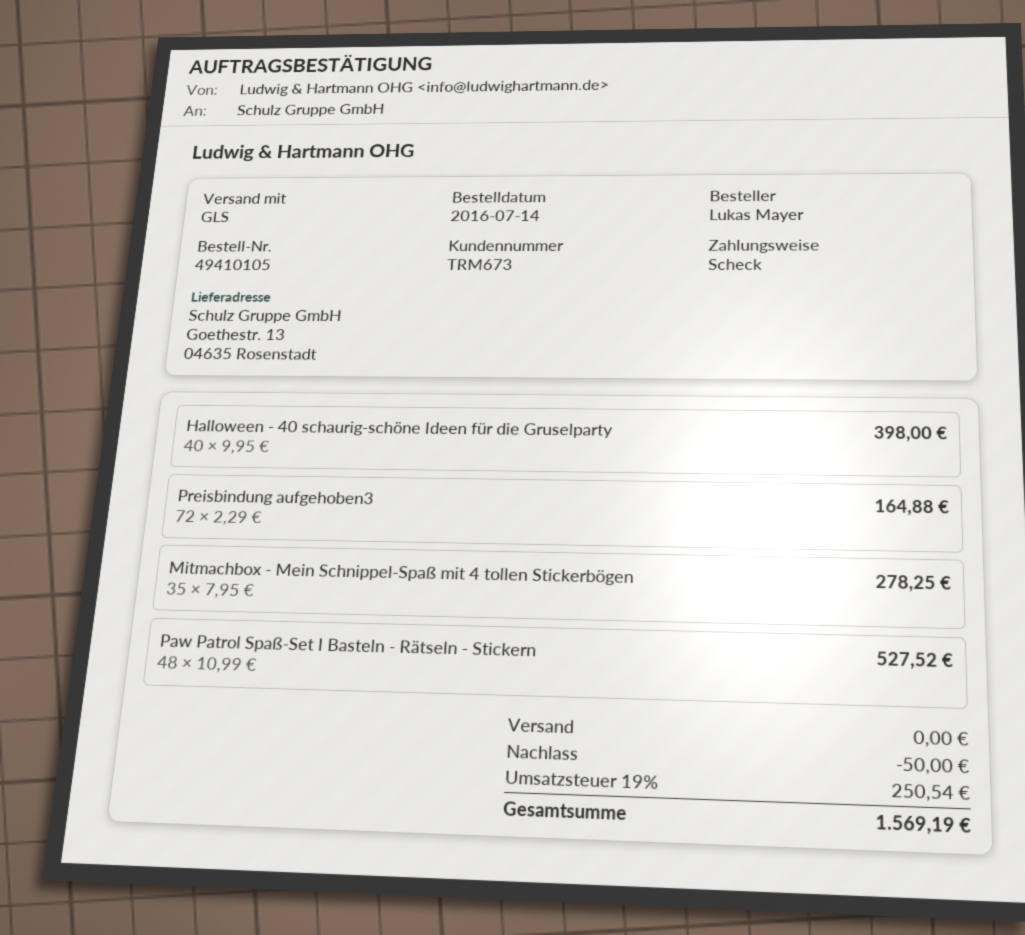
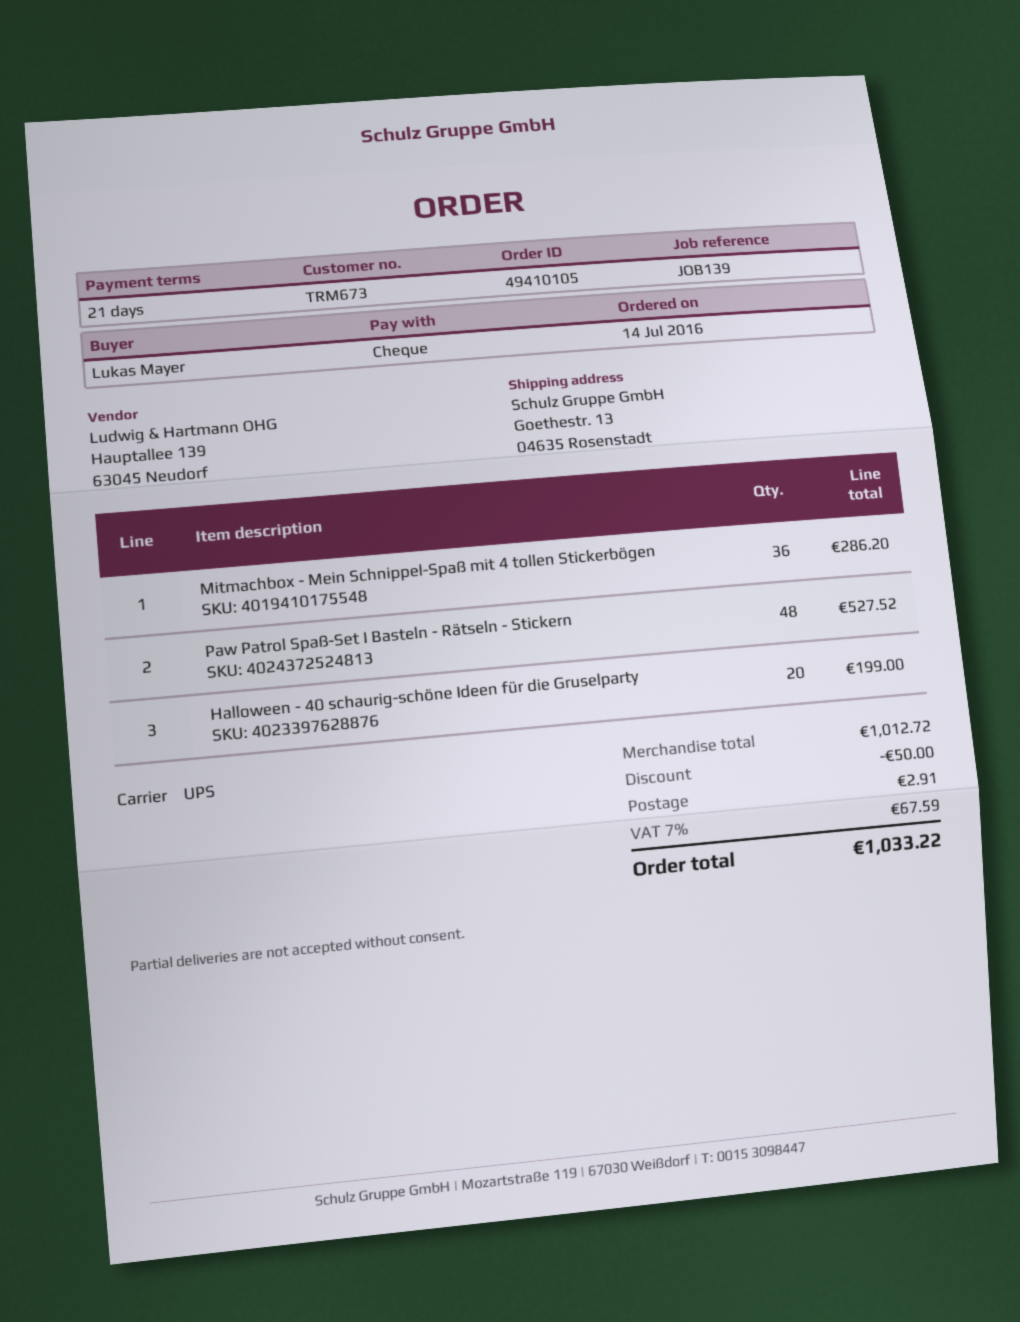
shipping method: GLS -> UPS
Halloween - 40 schaurig-schöne Ideen für die Gruselparty: 40 for 398.00 -> 20 for 199.00
Preisbindung aufgehoben3: 72 for 164.88 -> none
Mitmachbox - Mein Schnippel-Spaß mit 4 tollen Stickerbögen: 35 for 278.25 -> 36 for 286.20
shipping: 0.00 -> 2.91
tax: 19% = 250.54 -> 7% = 67.59
total: 1569.19 -> 1033.22

